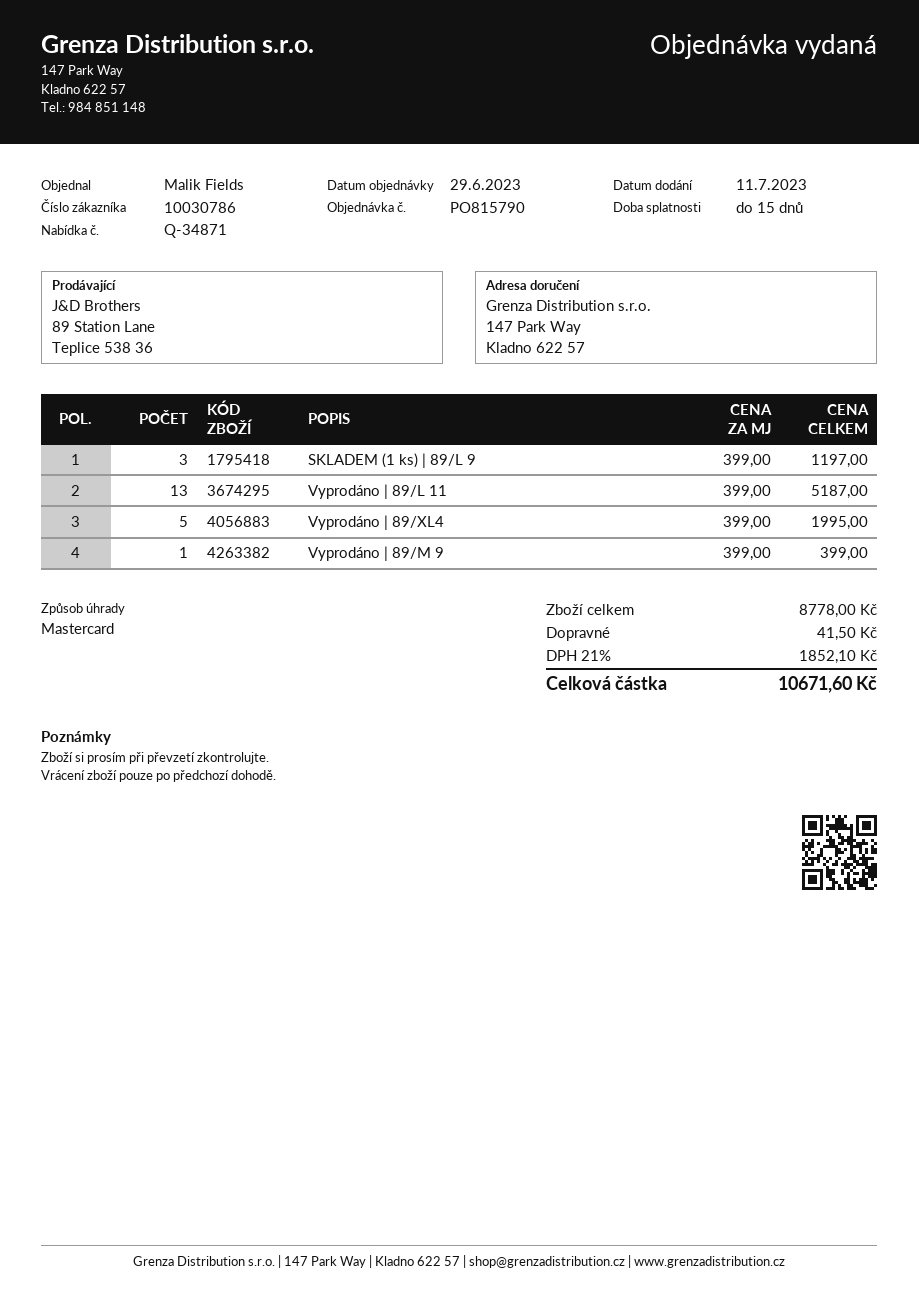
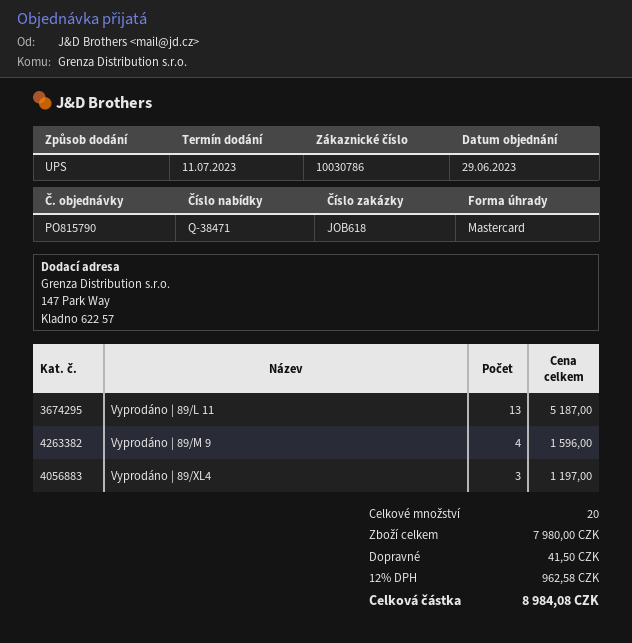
quote number: Q-34871 -> Q-38471
SKLADEM (1 ks) | 89/L 9: 3 for 1197.00 -> none
Vyprodáno | 89/XL4: 5 for 1995.00 -> 3 for 1197.00
Vyprodáno | 89/M 9: 1 for 399.00 -> 4 for 1596.00
subtotal: 8778.00 -> 7980.00
tax: 21% = 1852.10 -> 12% = 962.58
total: 10671.60 -> 8984.08

